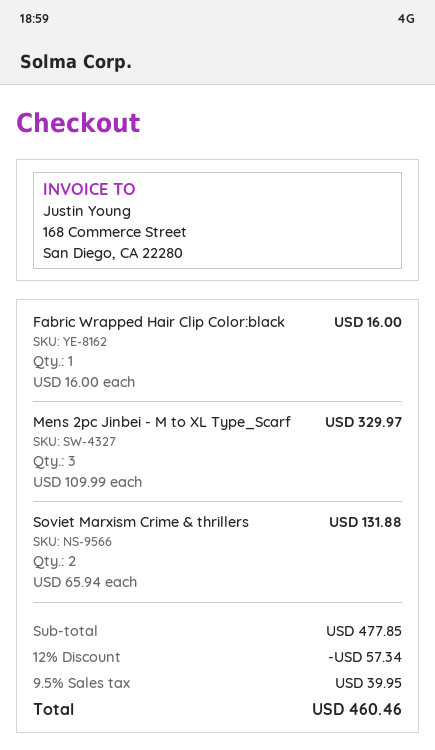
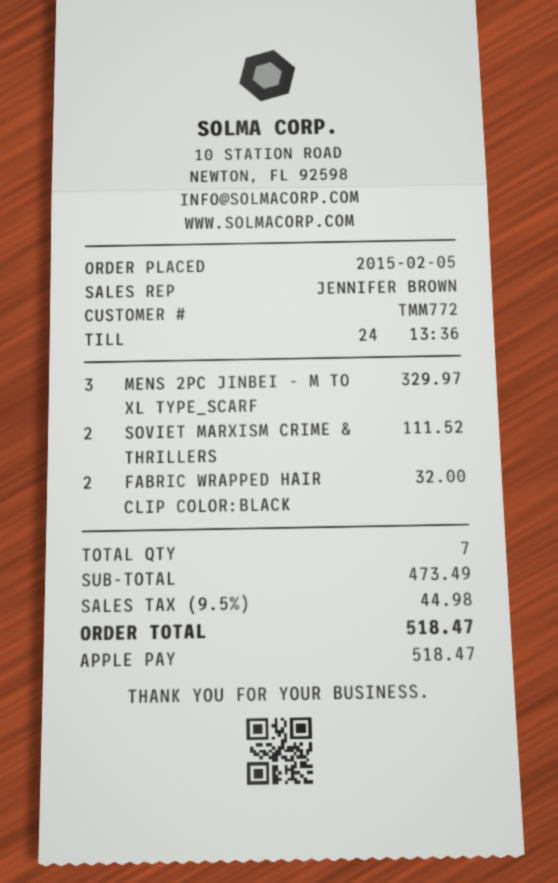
Fabric Wrapped Hair Clip Color:black: 1 for 16.00 -> 2 for 32.00
Soviet Marxism Crime & thrillers: 2 for 131.88 -> 2 for 111.52
subtotal: 477.85 -> 473.49
discount: 12% = 57.34 -> none
tax: 9.5% = 39.95 -> 9.5% = 44.98
total: 460.46 -> 518.47

